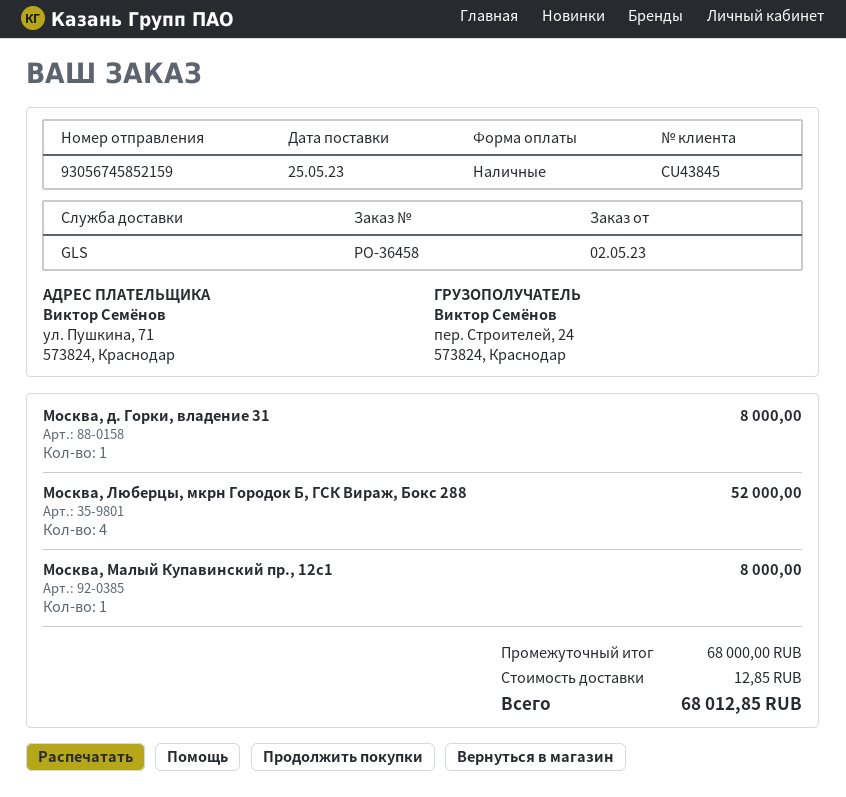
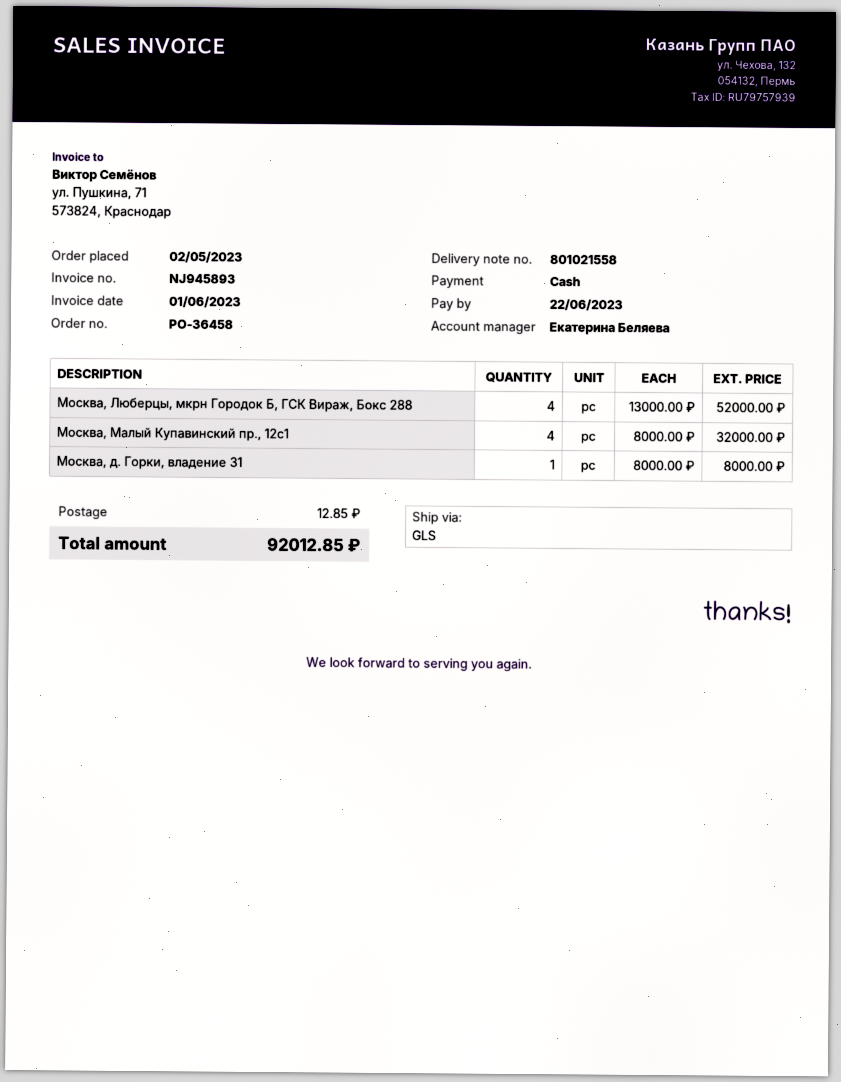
Москва, Малый Купавинский пр., 12с1: 1 for 8000.00 -> 4 for 32000.00
total: 68012.85 -> 92012.85

